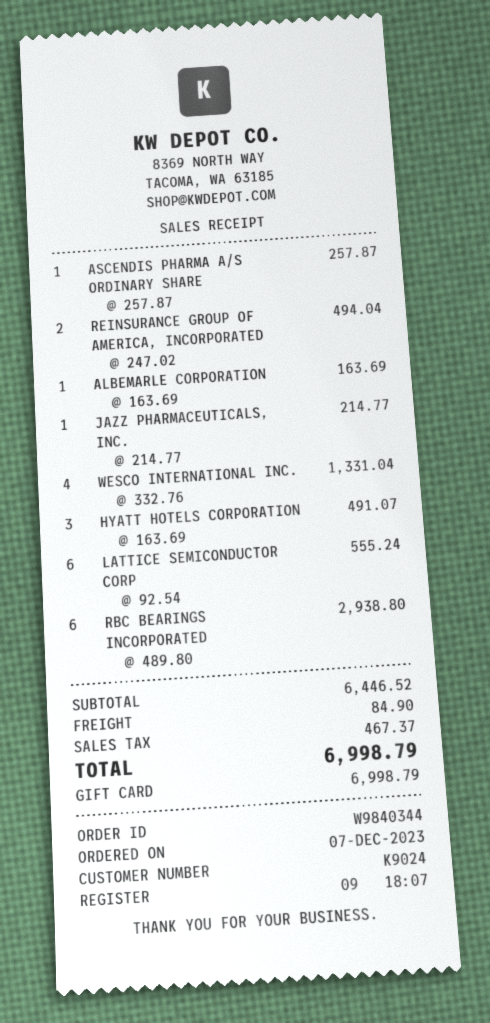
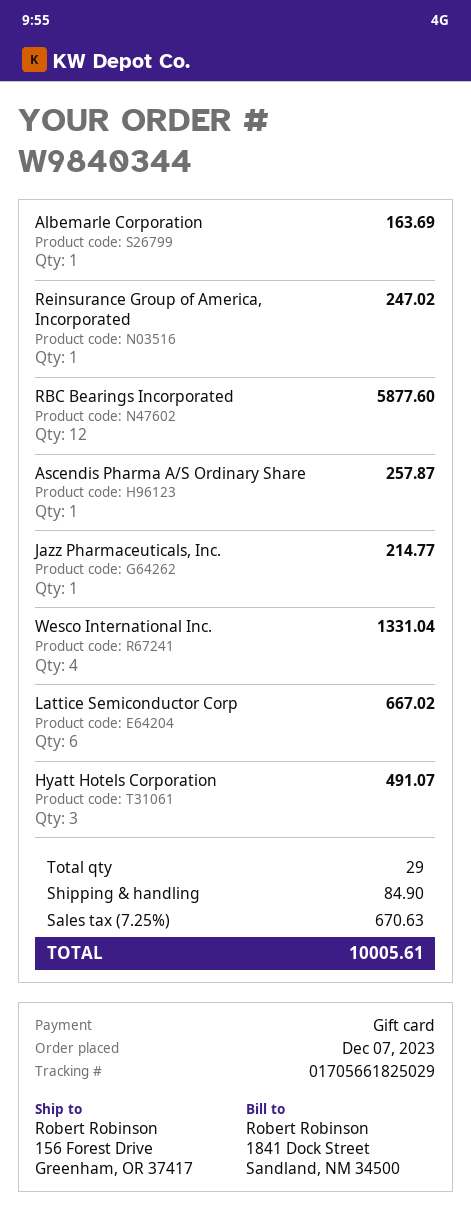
REINSURANCE GROUP OF AMERICA, INCORPORATED: 2 for 494.04 -> 1 for 247.02
LATTICE SEMICONDUCTOR CORP: 6 for 555.24 -> 6 for 667.02
RBC BEARINGS INCORPORATED: 6 for 2938.80 -> 12 for 5877.60
tax: 467.37 -> 670.63
total: 6998.79 -> 10005.61

